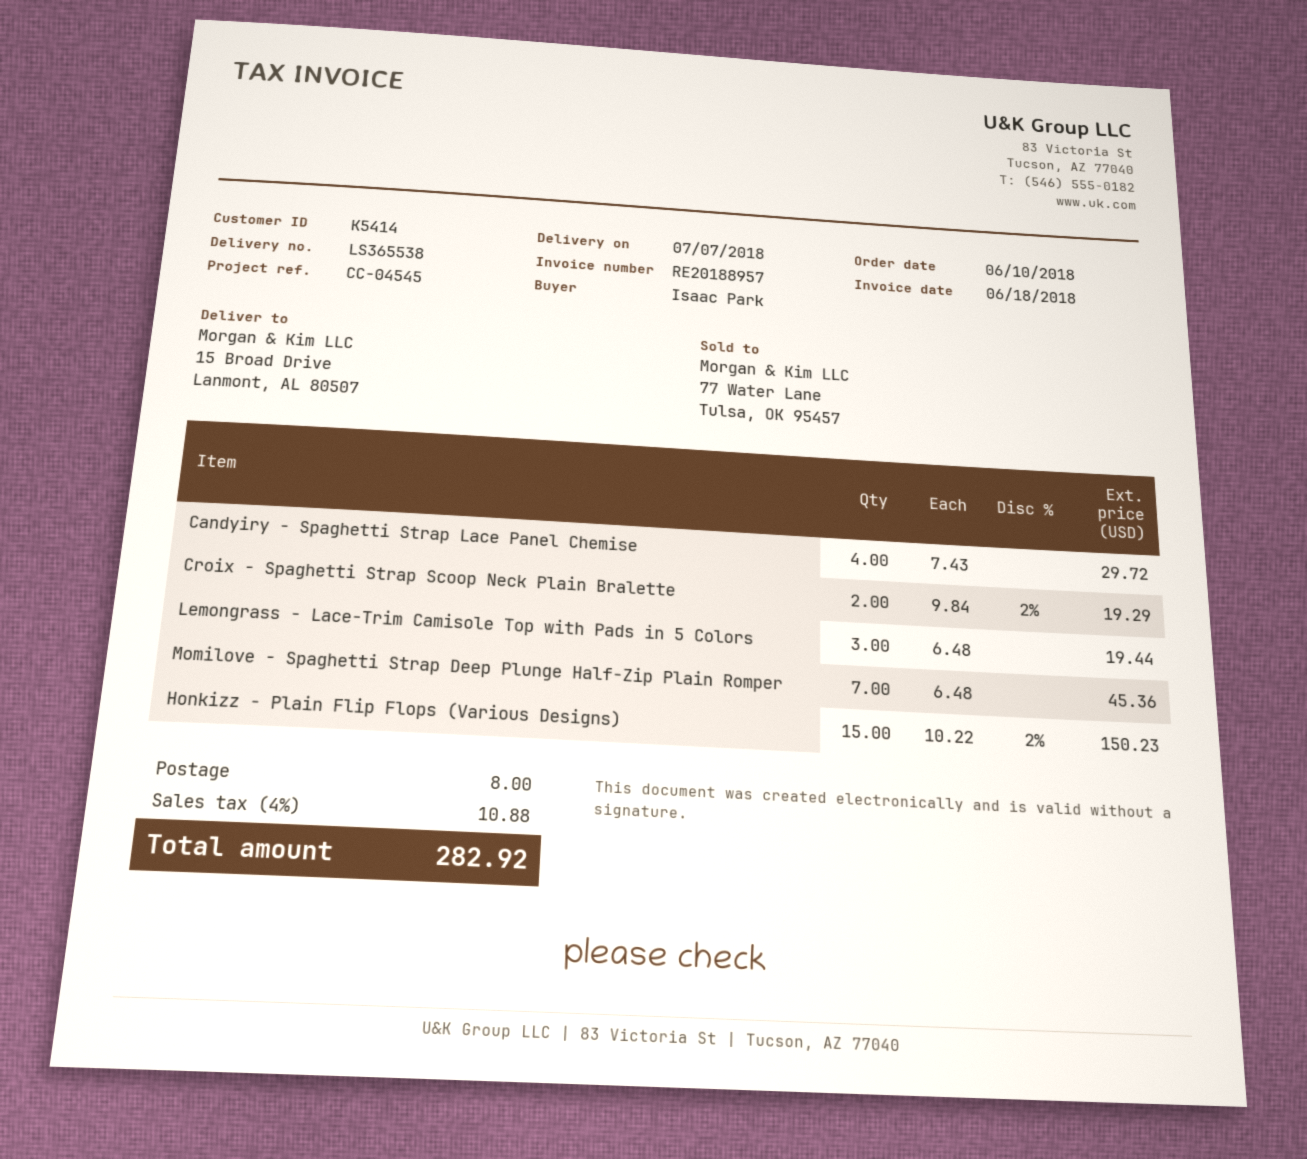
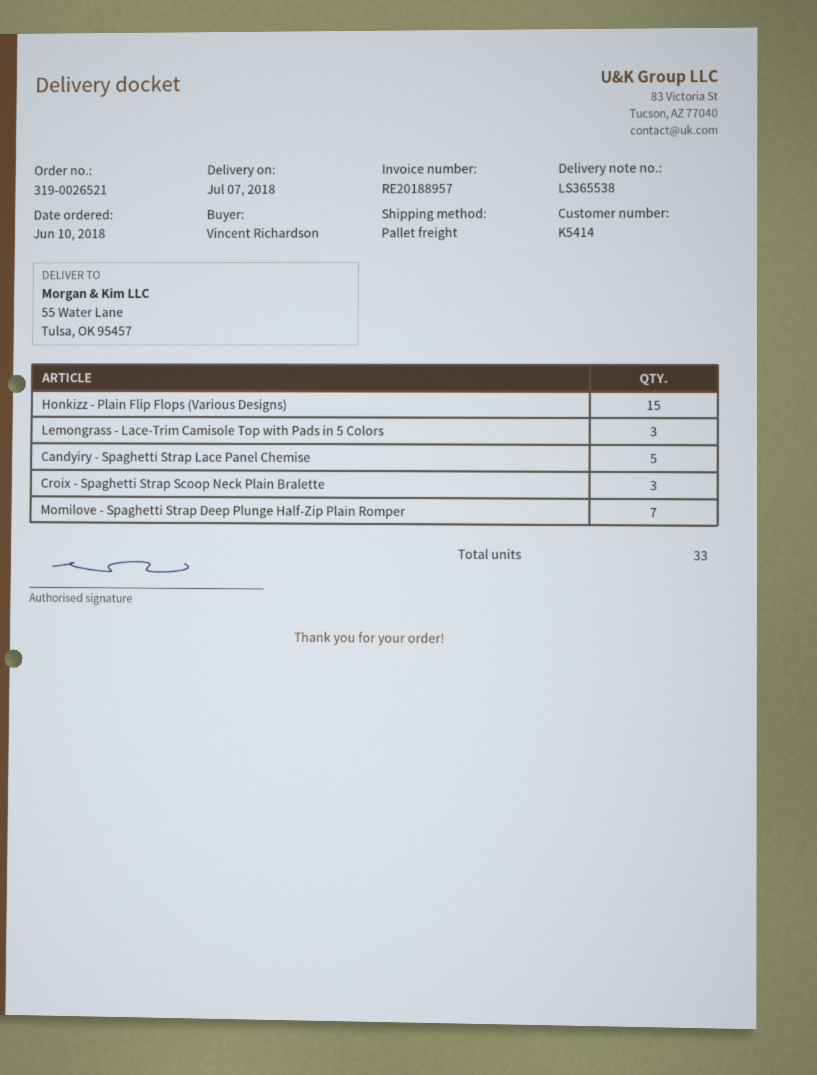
ordered by: Isaac Park -> Vincent Richardson
ship to: 15 Broad Drive, Lanmont, AL 80507 -> 55 Water Lane, Tulsa, OK 95457
Candyiry - Spaghetti Strap Lace Panel Chemise: 4 -> 5
Croix - Spaghetti Strap Scoop Neck Plain Bralette: 2 -> 3

